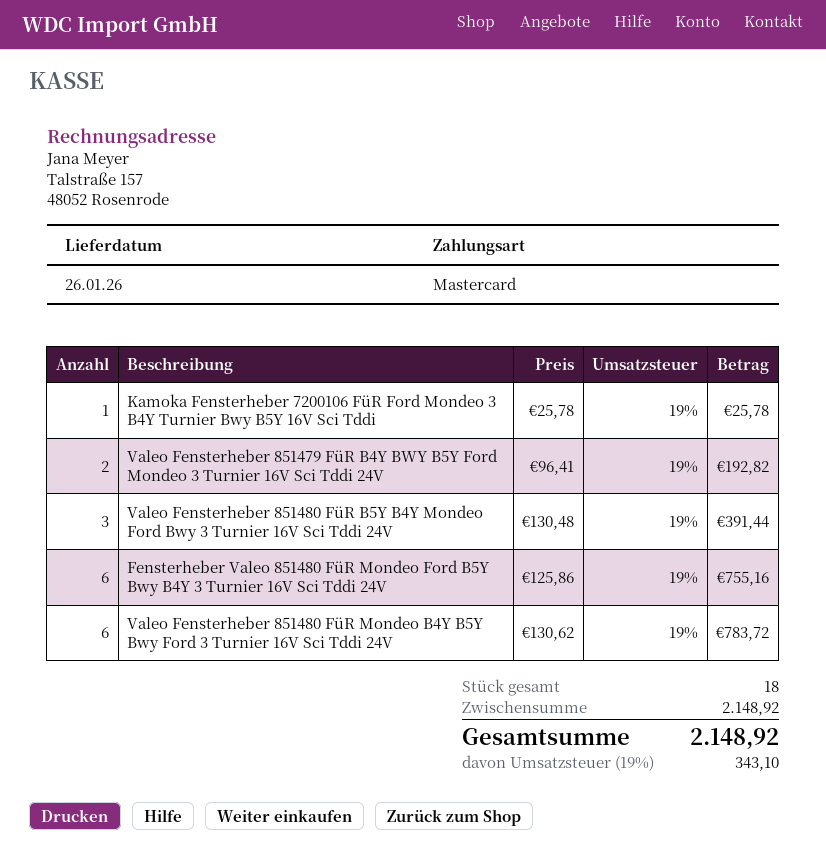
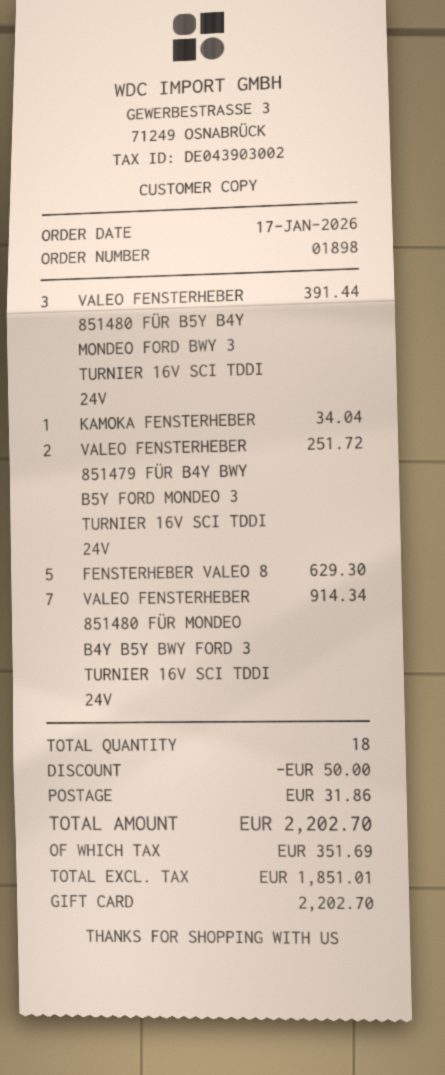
payment method: Mastercard -> gift card
Kamoka Fensterheber 7200106 FüR Ford Mondeo 3 B4Y Turnier Bwy B5Y 16V Sci Tddi: 1 for 25.78 -> 1 for 34.04
Valeo Fensterheber 851479 FüR B4Y BWY B5Y Ford Mondeo 3 Turnier 16V Sci Tddi 24V: 2 for 192.82 -> 2 for 251.72
Fensterheber Valeo 851480 FüR Mondeo Ford B5Y Bwy B4Y 3 Turnier 16V Sci Tddi 24V: 6 for 755.16 -> 5 for 629.30
Valeo Fensterheber 851480 FüR Mondeo B4Y B5Y Bwy Ford 3 Turnier 16V Sci Tddi 24V: 6 for 783.72 -> 7 for 914.34
discount: none -> 50.00
shipping: none -> 31.86
tax: 343.10 -> 351.69
total: 2148.92 -> 2202.70

